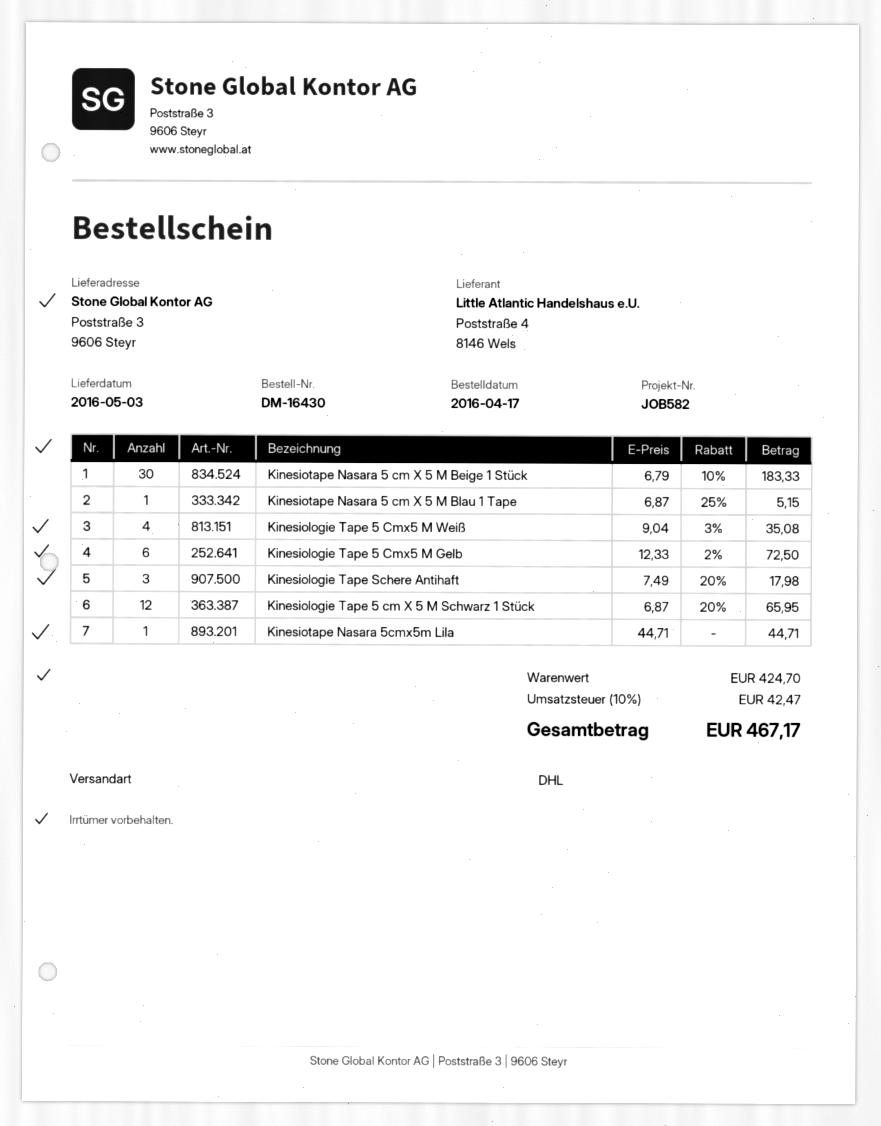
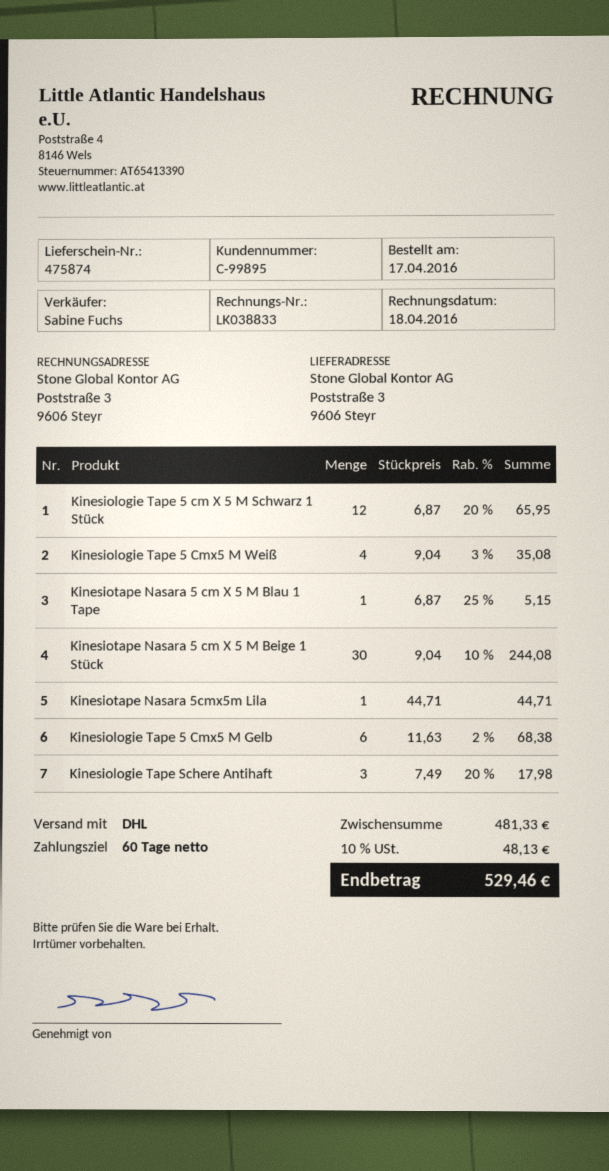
Kinesiotape Nasara 5 cm X 5 M Beige 1 Stück: 30 x 6.79 - 10% = 183.33 -> 30 x 9.04 - 10% = 244.08
Kinesiologie Tape 5 Cmx5 M Gelb: 6 x 12.33 - 2% = 72.50 -> 6 x 11.63 - 2% = 68.38
subtotal: 424.70 -> 481.33
tax: 10% = 42.47 -> 10% = 48.13
total: 467.17 -> 529.46

